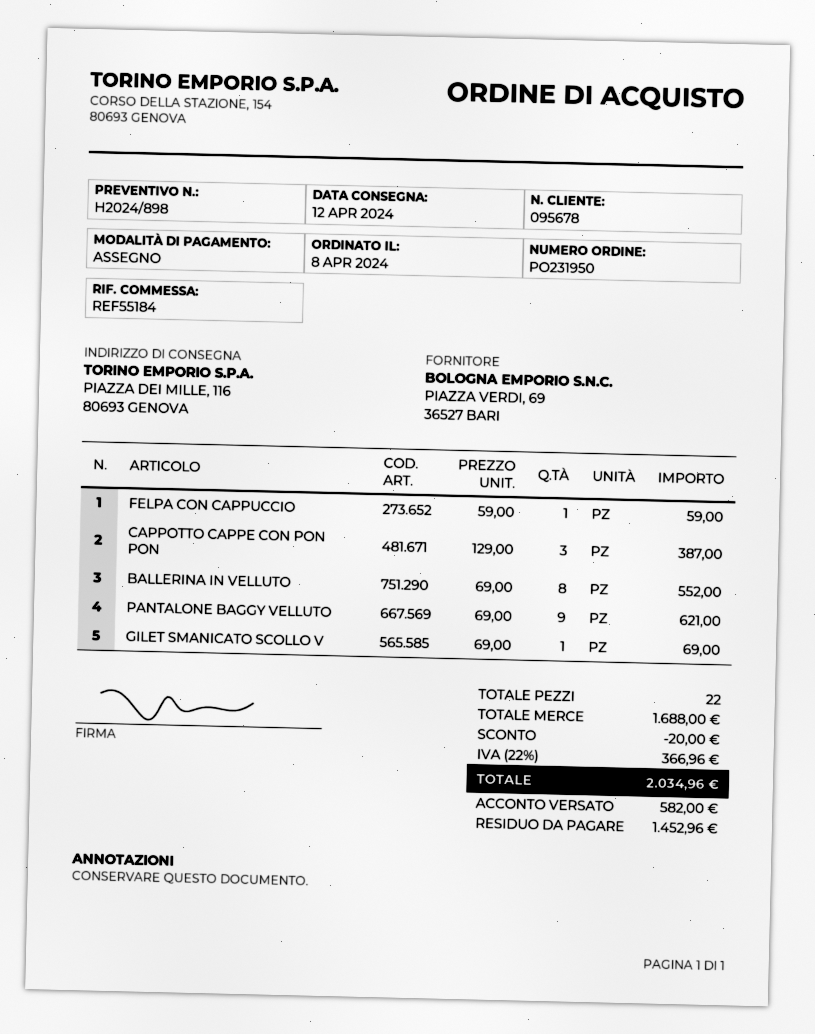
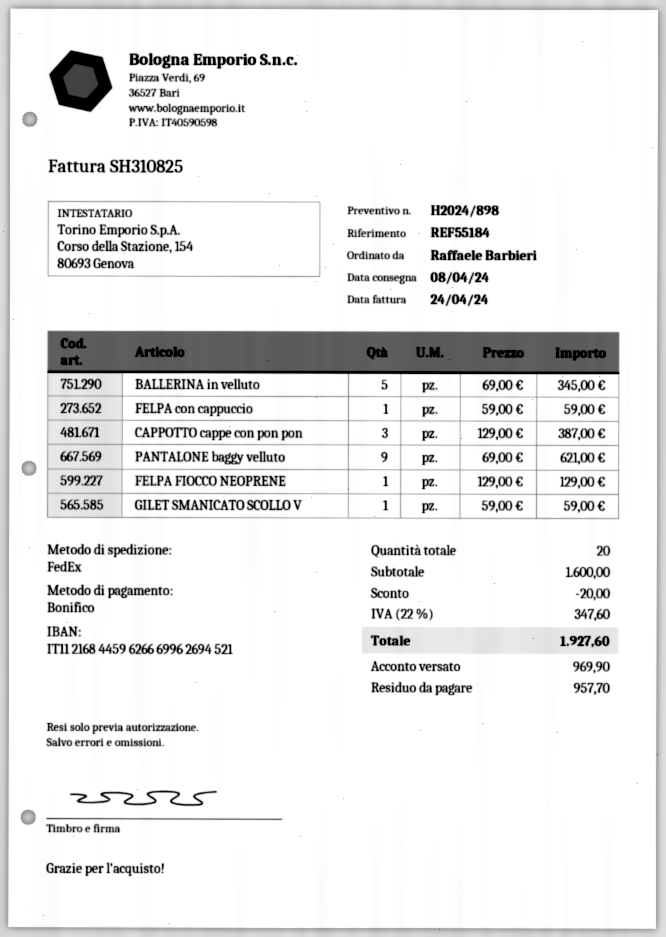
delivery date: 2024-04-12 -> 2024-04-08
payment method: cheque -> bank transfer
BALLERINA IN VELLUTO: 8 x 69.00 = 552.00 -> 5 x 69.00 = 345.00
GILET SMANICATO SCOLLO V: 1 x 69.00 = 69.00 -> 1 x 59.00 = 59.00
FELPA FIOCCO NEOPRENE: none -> 1 x 129.00 = 129.00
total quantity: 22 -> 20
subtotal: 1688.00 -> 1600.00
tax: 22% = 366.96 -> 22% = 347.60
total: 2034.96 -> 1927.60
deposit: 582.00 -> 969.90
balance: 1452.96 -> 957.70

